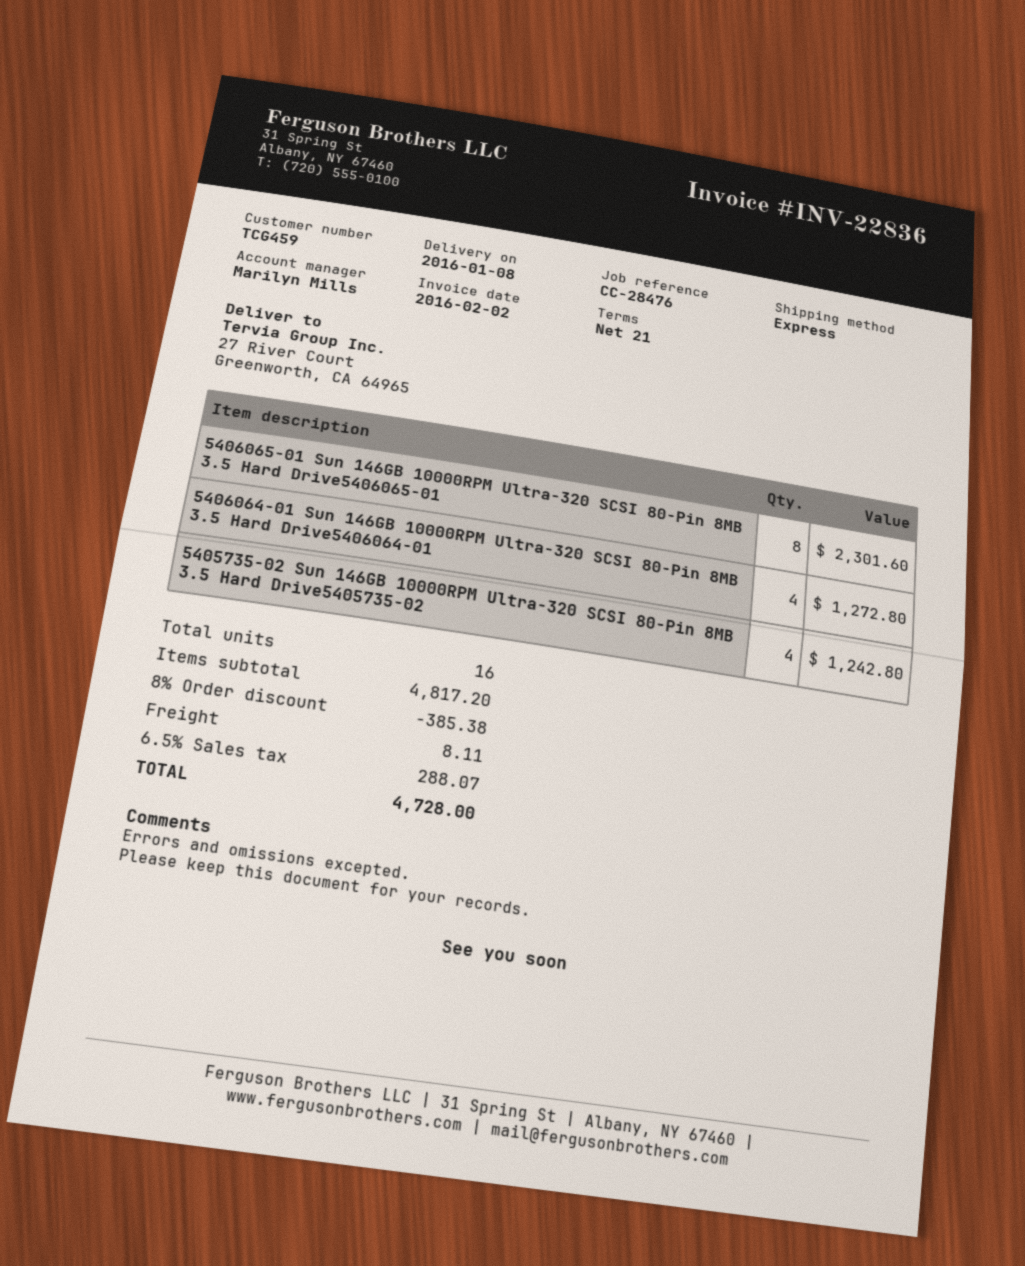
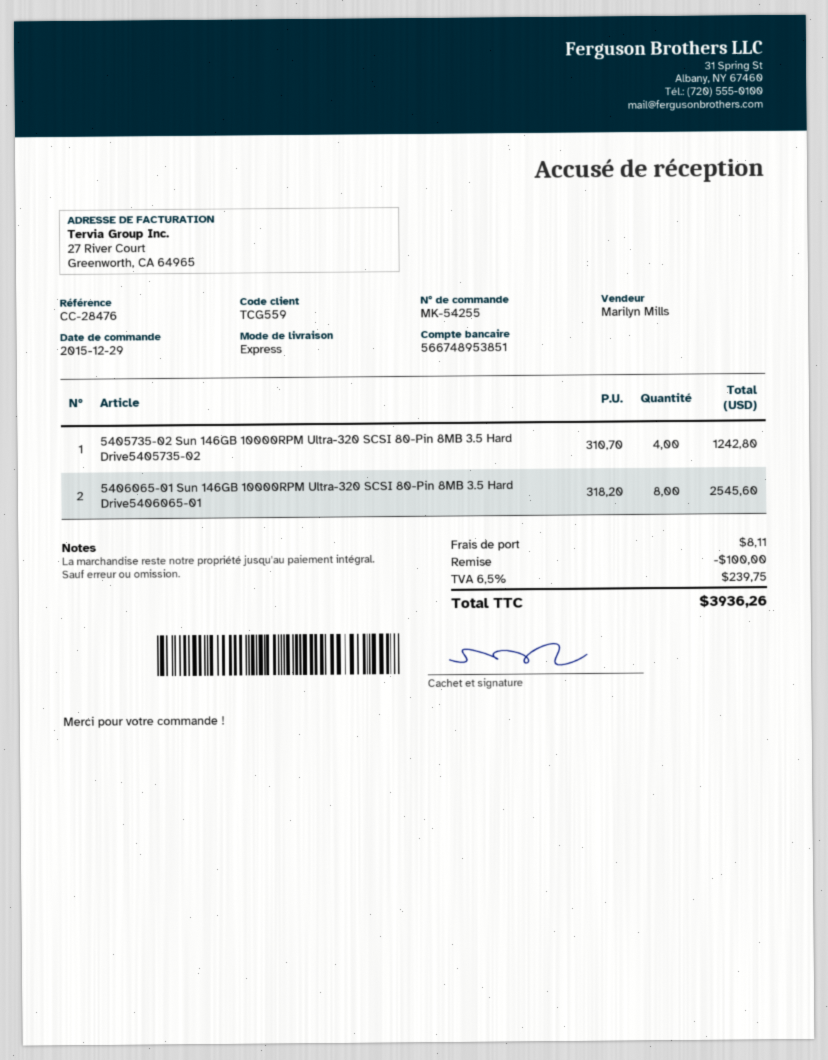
customer number: TCG459 -> TCG559
5406065-01 Sun 146GB 10000RPM Ultra-320 SCSI 80-Pin 8MB 3.5 Hard Drive5406065-01: 8 for 2301.60 -> 8 for 2545.60
5406064-01 Sun 146GB 10000RPM Ultra-320 SCSI 80-Pin 8MB 3.5 Hard Drive5406064-01: 4 for 1272.80 -> none
discount: 385.38 -> 100.00
tax: 6.5% = 288.07 -> 6.5% = 239.75
total: 4728.00 -> 3936.26

